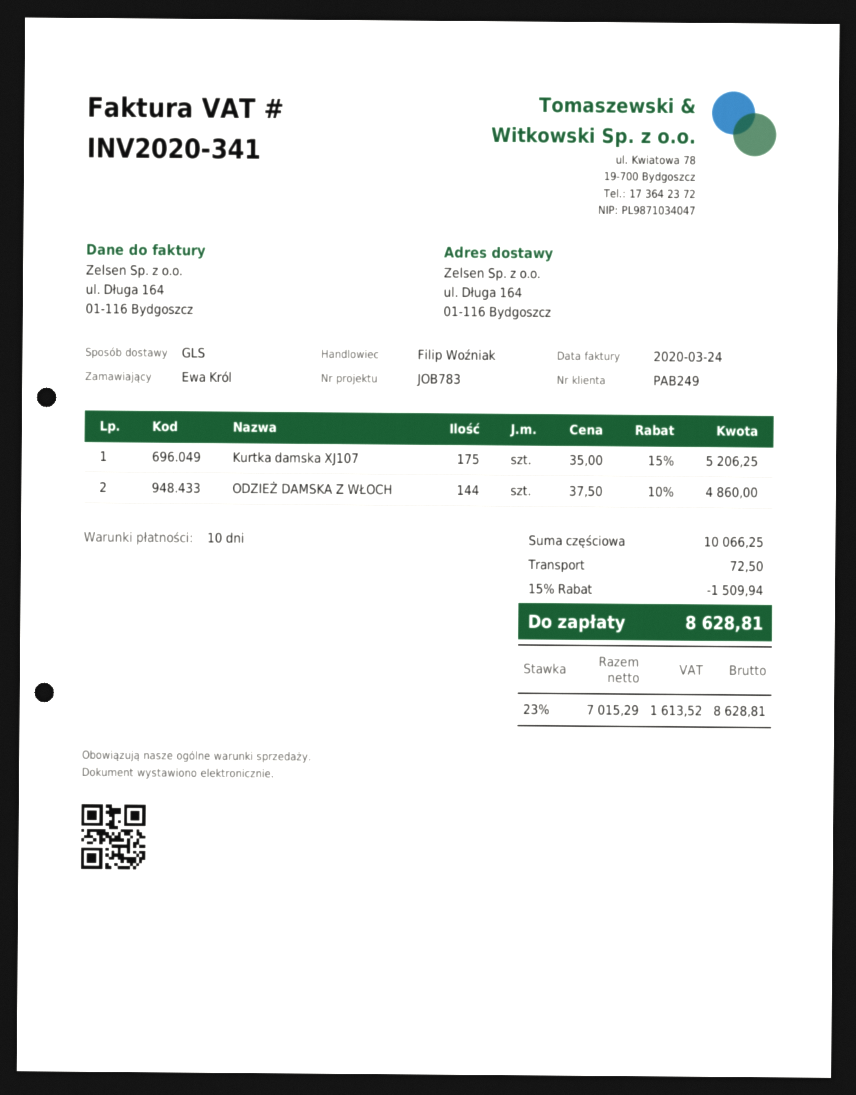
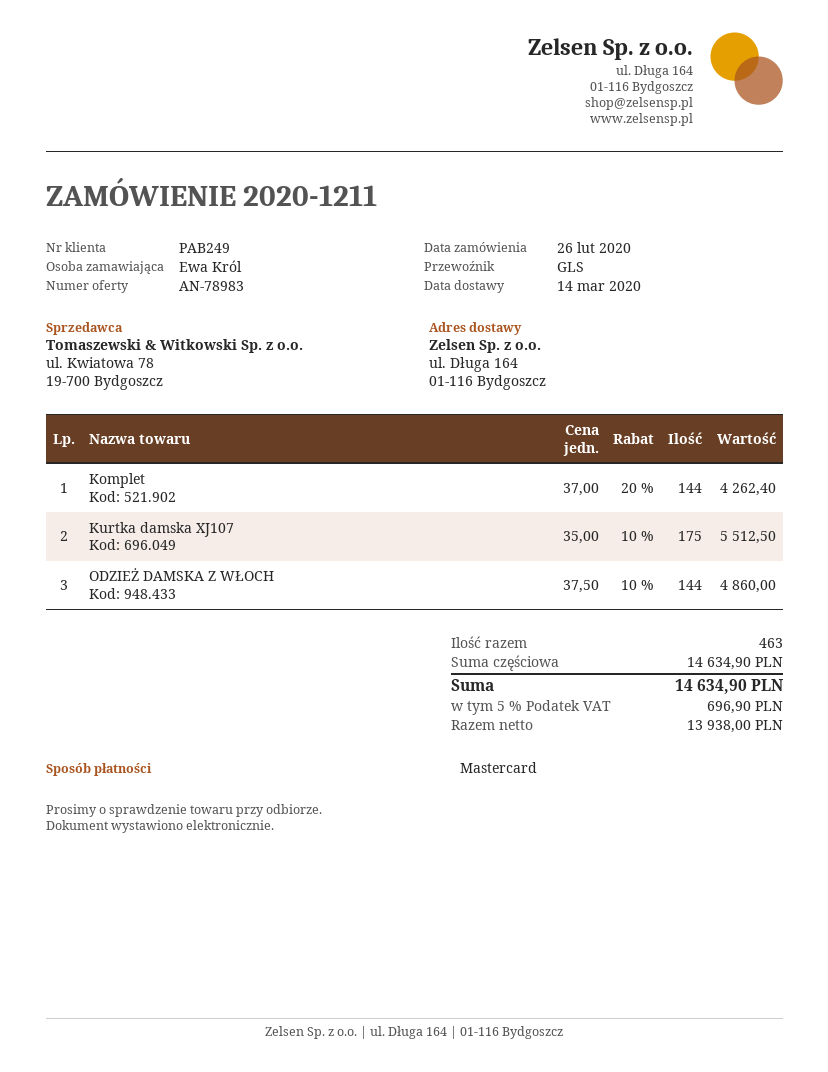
Kurtka damska XJ107: 175 x 35.00 - 15% = 5206.25 -> 175 x 35.00 - 10% = 5512.50
Komplet: none -> 144 x 37.00 - 20% = 4262.40
subtotal: 10066.25 -> 14634.90
discount: 15% = 1509.94 -> none
shipping: 72.50 -> none
net: 7015.29 -> 13938.00
tax: 23% = 1613.52 -> 5% = 696.90
total: 8628.81 -> 14634.90

